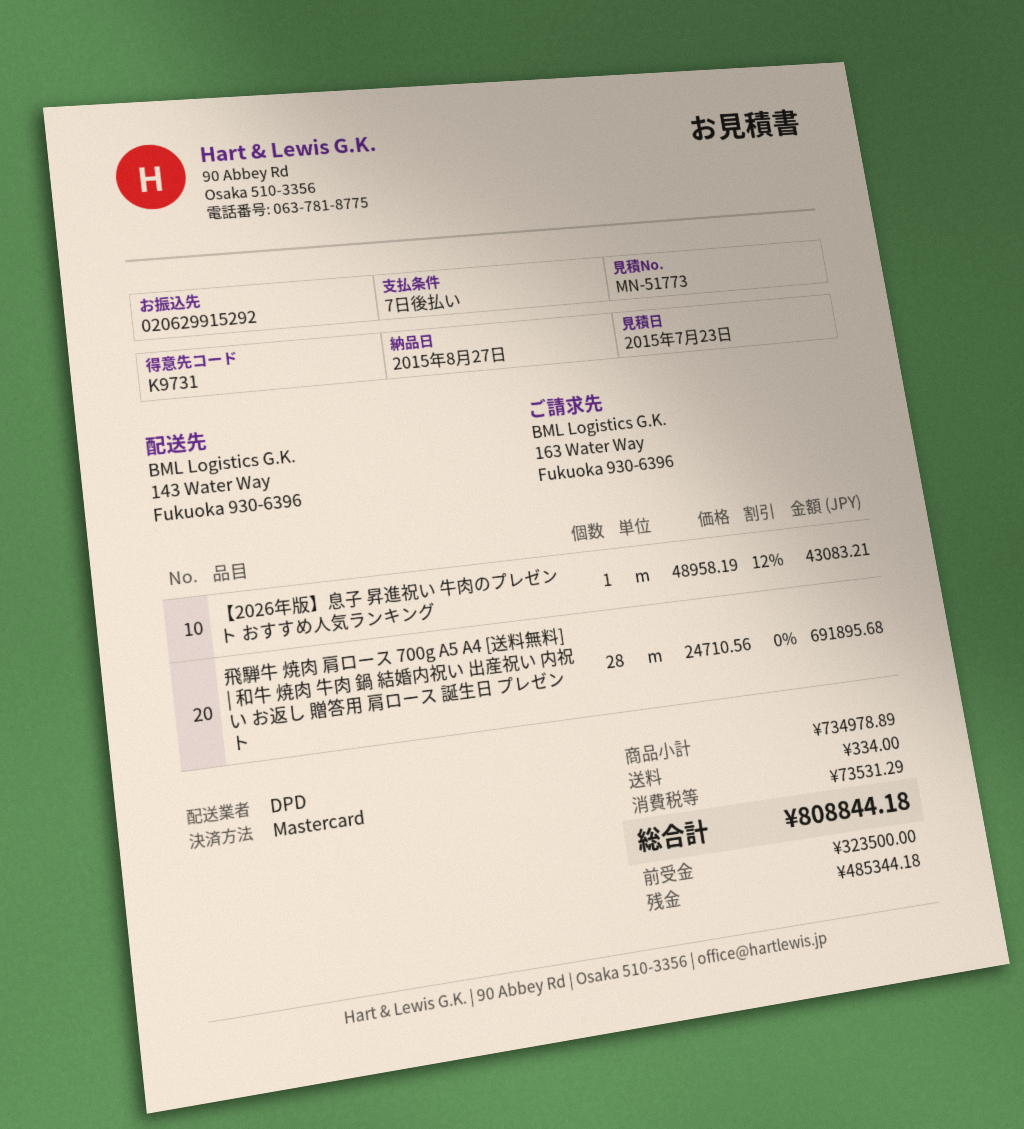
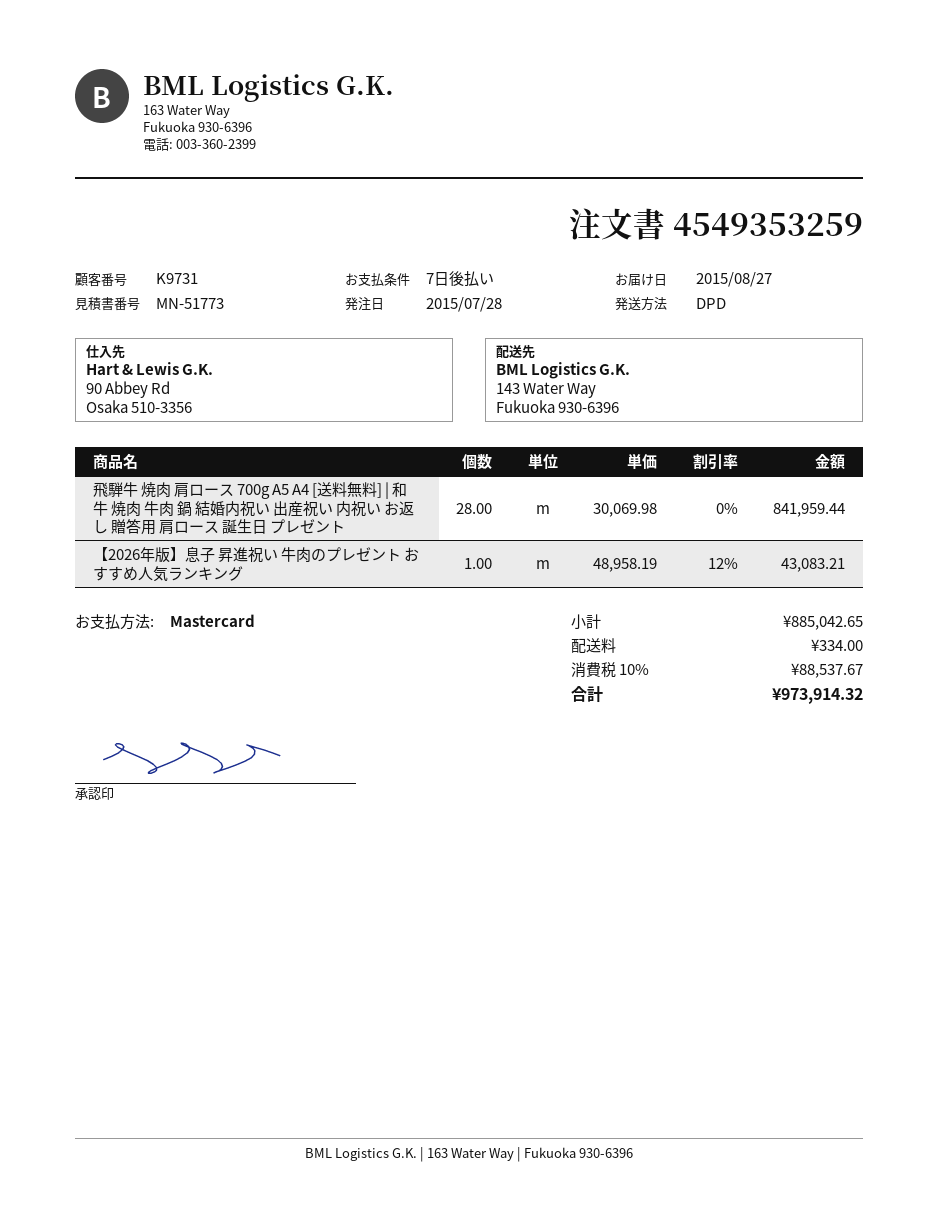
飛騨牛 焼肉 肩ロース 700g A5 A4 [送料無料] | 和牛 焼肉 牛肉 鍋 結婚内祝い 出産祝い 内祝い お返し 贈答用 肩ロース 誕生日 プレゼント: 28 x 24710.56 = 691895.68 -> 28 x 30069.98 = 841959.44
subtotal: 734978.89 -> 885042.65
tax: 73531.29 -> 88537.67
total: 808844.18 -> 973914.32

